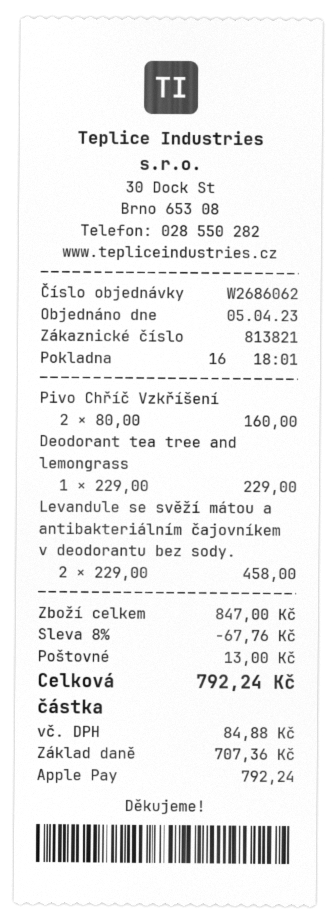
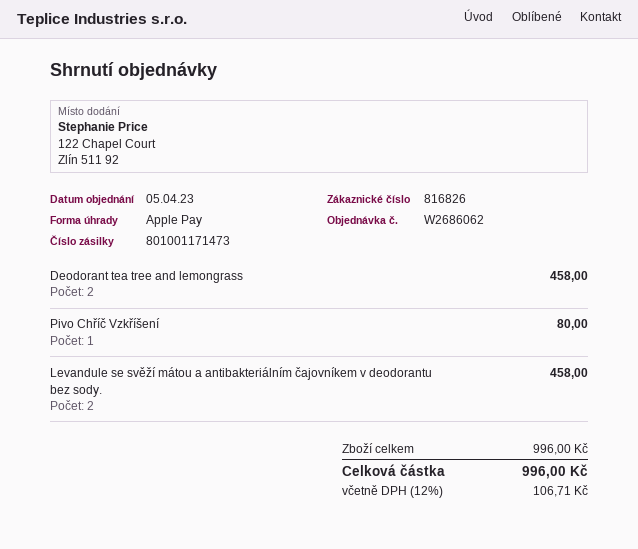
customer number: 813821 -> 816826
Pivo Chříč Vzkříšení: 2 for 160.00 -> 1 for 80.00
Deodorant tea tree and lemongrass: 1 for 229.00 -> 2 for 458.00
subtotal: 847.00 -> 996.00
discount: 8% = 67.76 -> none
shipping: 13.00 -> none
tax: 84.88 -> 106.71
total: 792.24 -> 996.00

